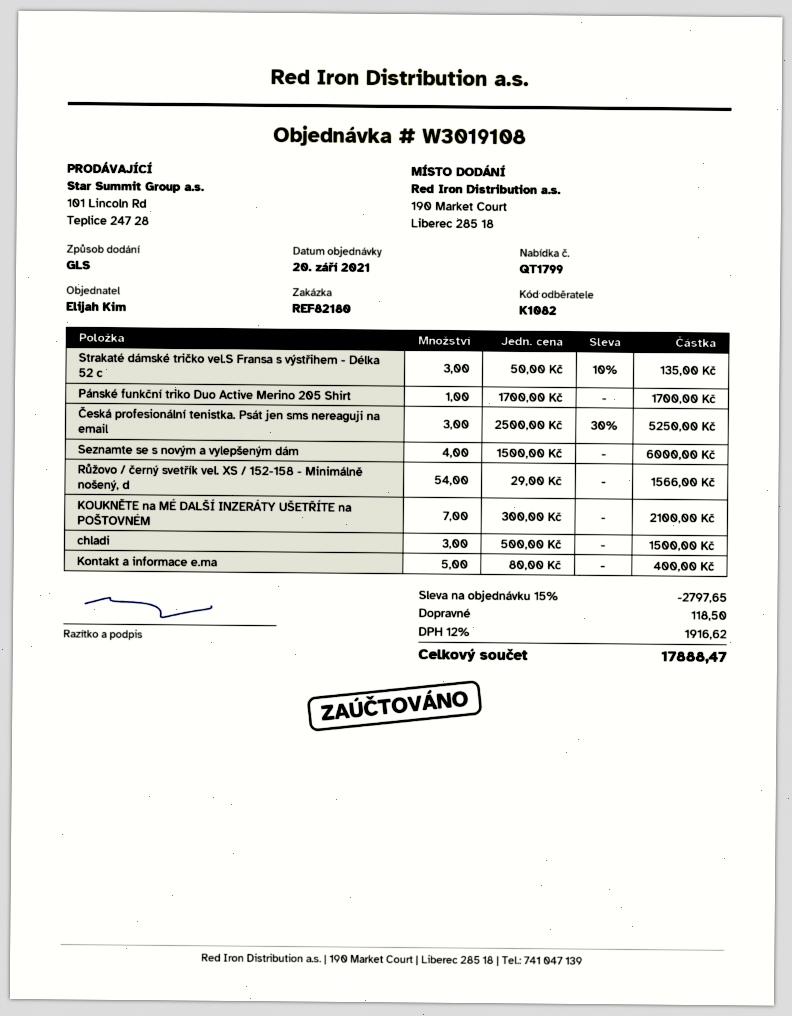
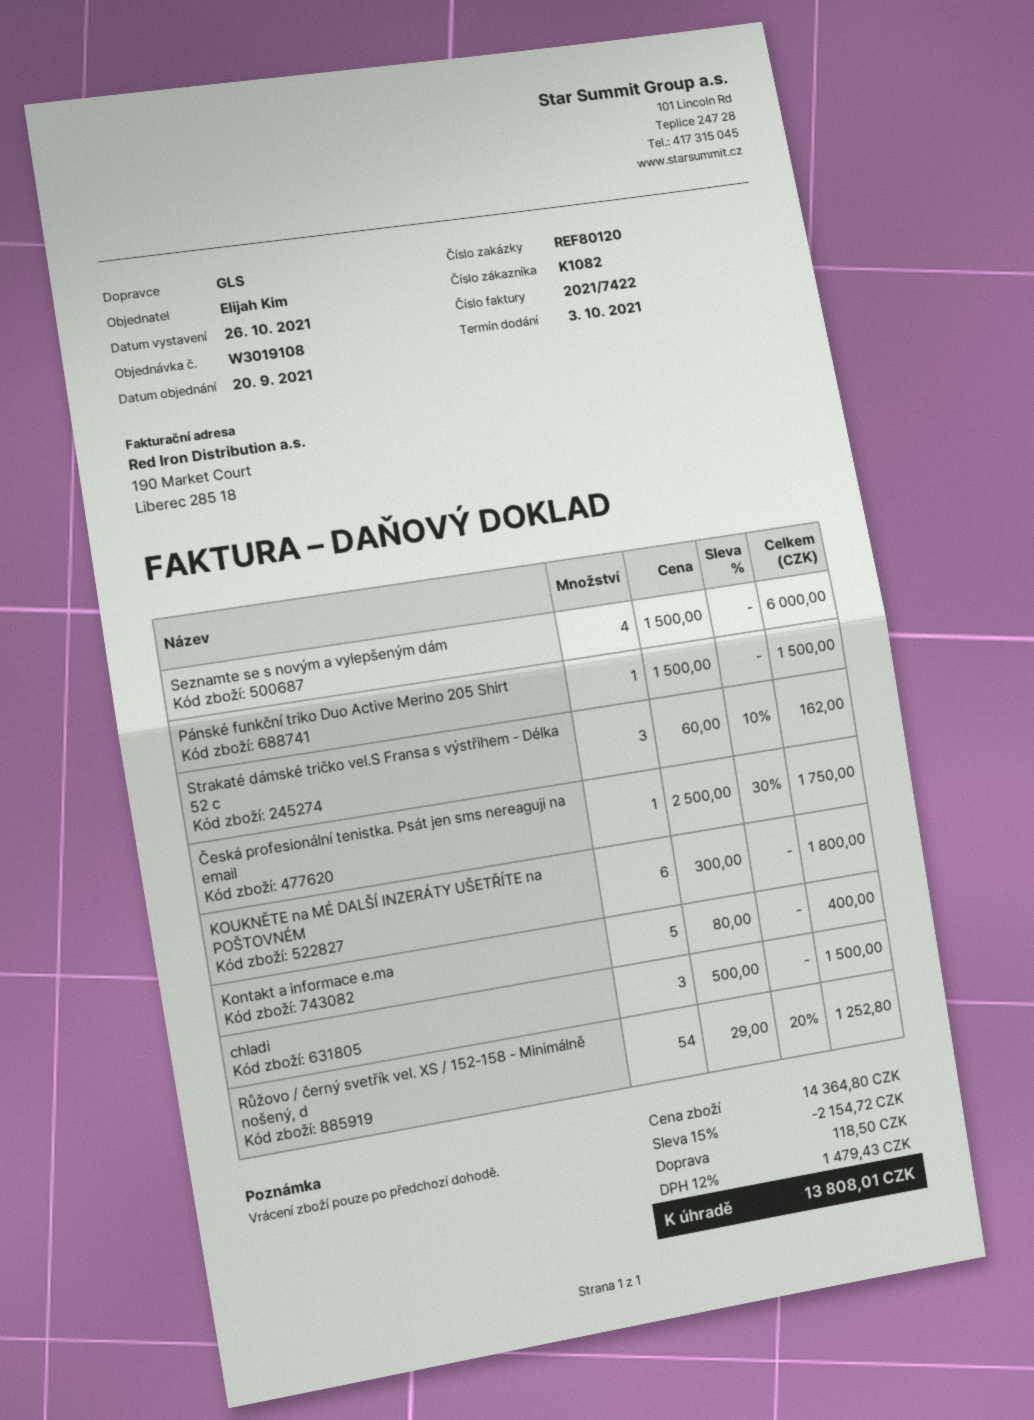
reference: REF82180 -> REF80120
Strakaté dámské tričko vel.S Fransa s výstřihem - Délka 52 c: 3 x 50.00 - 10% = 135.00 -> 3 x 60.00 - 10% = 162.00
Pánské funkční triko Duo Active Merino 205 Shirt: 1 x 1700.00 = 1700.00 -> 1 x 1500.00 = 1500.00
Česká profesionální tenistka. Psát jen sms nereaguji na email: 3 x 2500.00 - 30% = 5250.00 -> 1 x 2500.00 - 30% = 1750.00
Růžovo / černý svetřík vel. XS / 152-158 - Minimálně nošený, d: 54 x 29.00 = 1566.00 -> 54 x 29.00 - 20% = 1252.80
KOUKNĚTE na MÉ DALŠÍ INZERÁTY UŠETŘÍTE na POŠTOVNÉM: 7 x 300.00 = 2100.00 -> 6 x 300.00 = 1800.00
discount: 15% = 2797.65 -> 15% = 2154.72
tax: 12% = 1916.62 -> 12% = 1479.43
total: 17888.47 -> 13808.01

